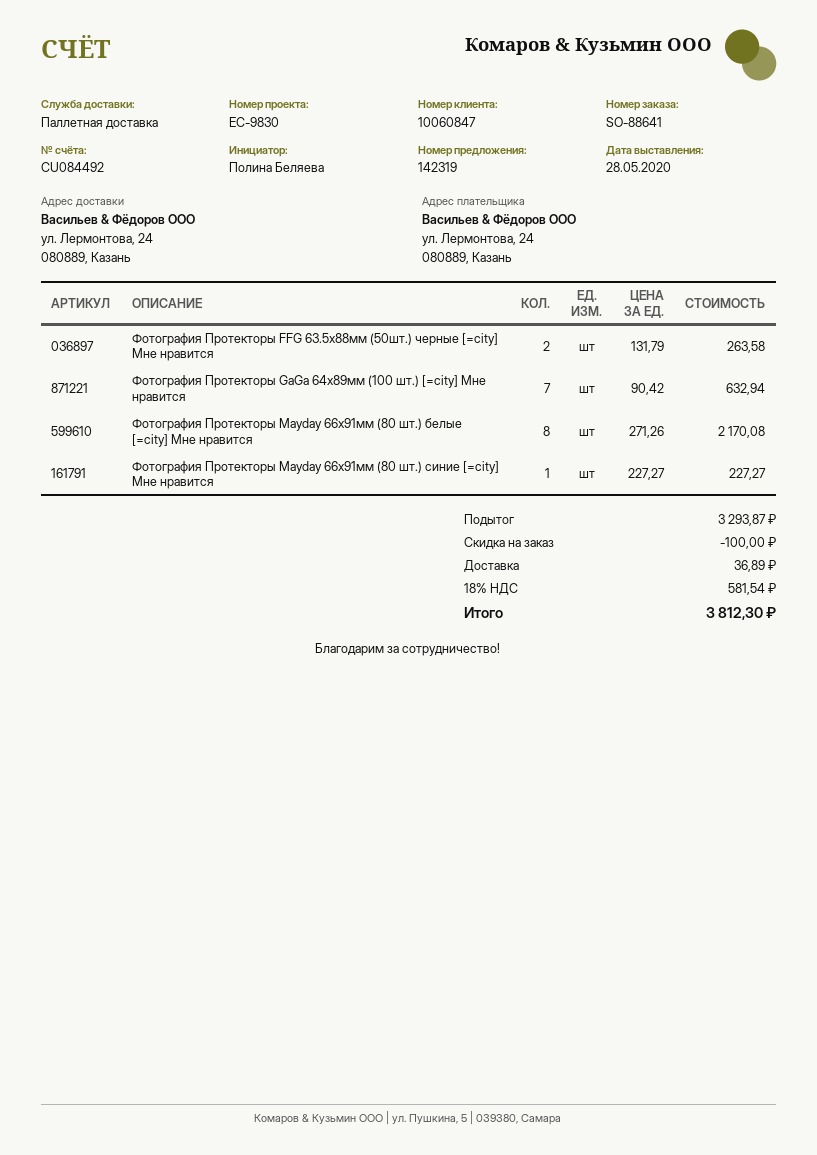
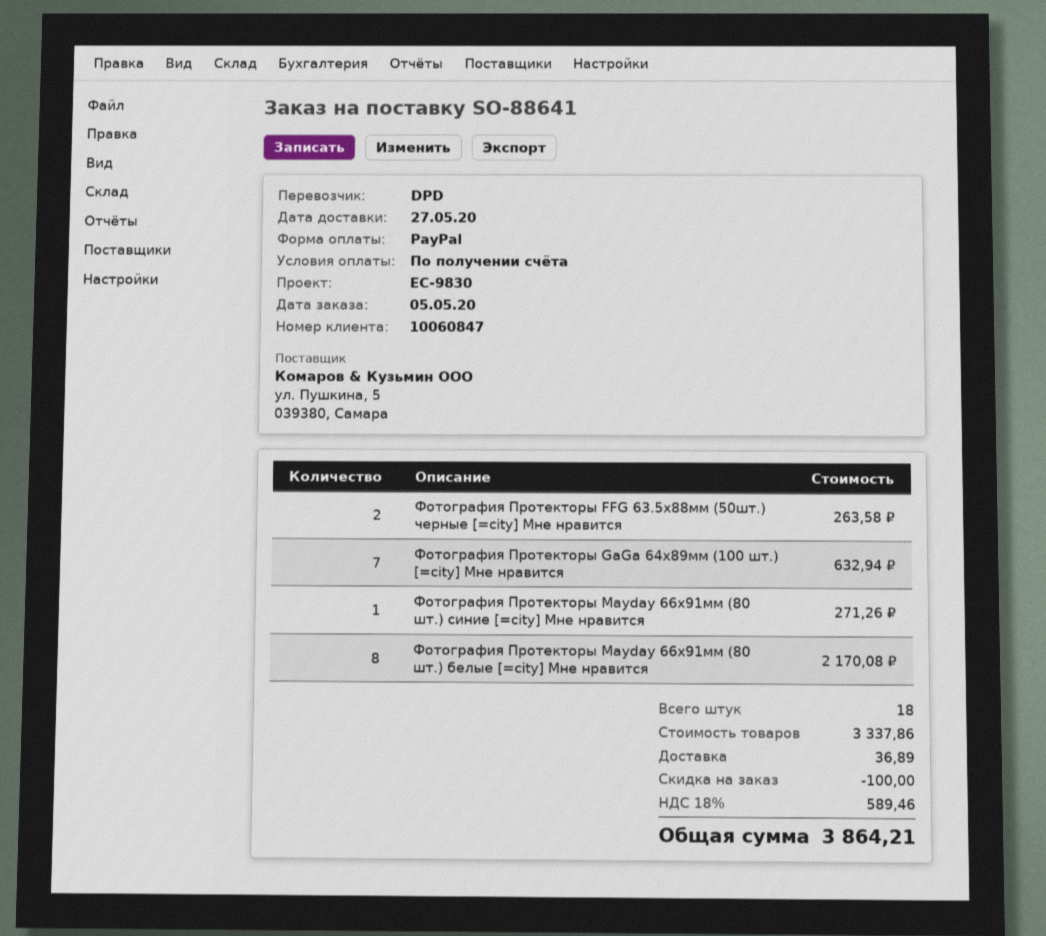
shipping method: pallet freight -> DPD
Фотография Протекторы Mayday 66х91мм (80 шт.) синие [=city] Мне нравится: 1 for 227.27 -> 1 for 271.26
subtotal: 3293.87 -> 3337.86
tax: 18% = 581.54 -> 18% = 589.46
total: 3812.30 -> 3864.21

